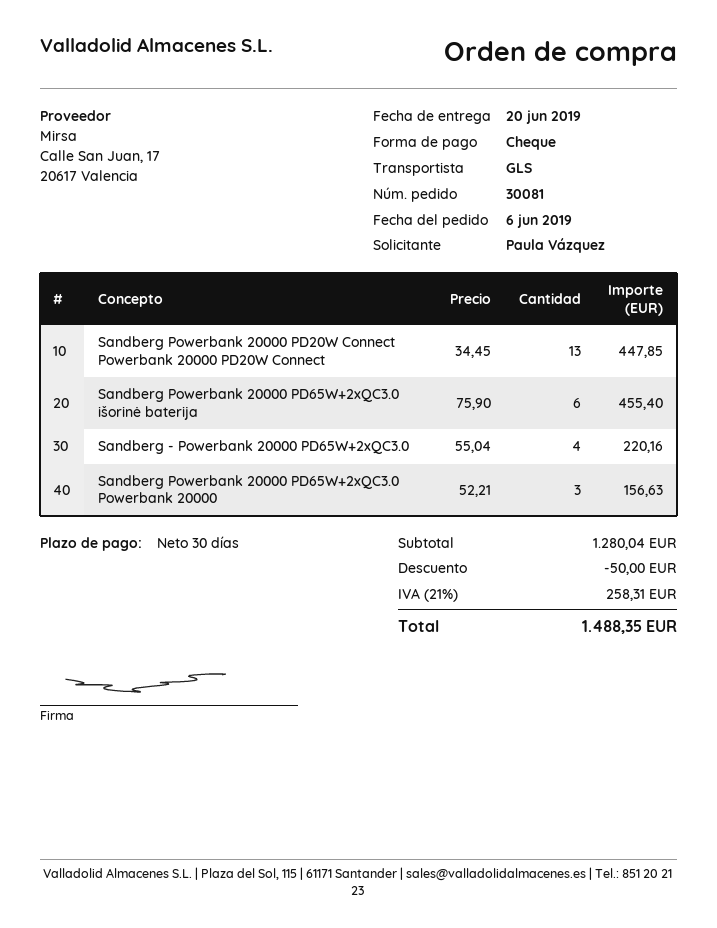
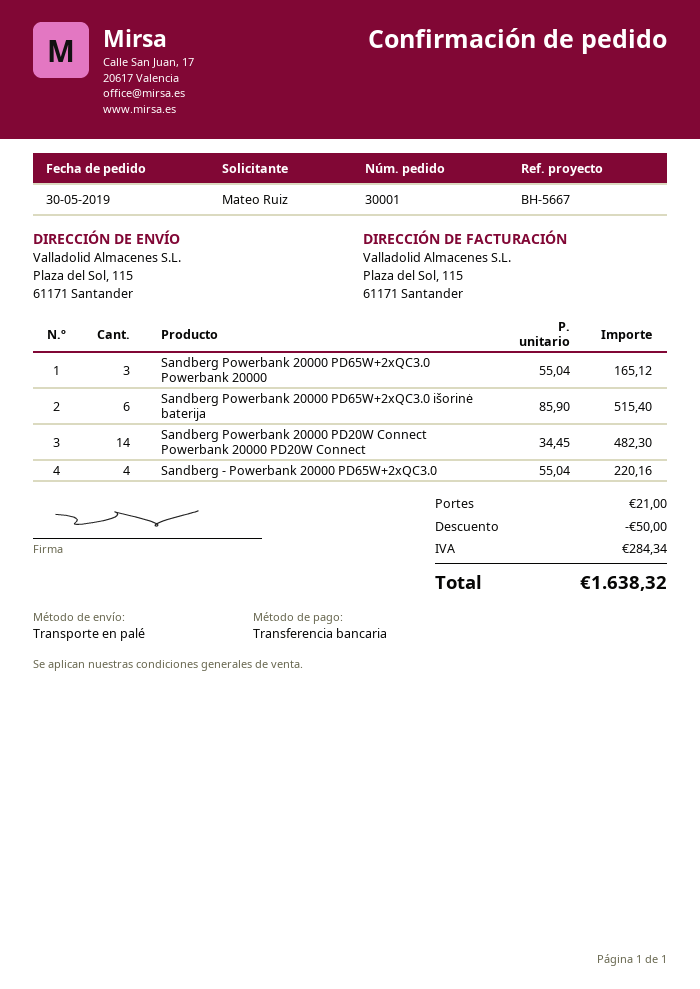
order number: 30081 -> 30001
order date: 2019-06-06 -> 2019-05-30
ordered by: Paula Vázquez -> Mateo Ruiz
payment method: cheque -> bank transfer
shipping method: GLS -> pallet freight
Sandberg Powerbank 20000 PD20W Connect Powerbank 20000 PD20W Connect: 13 x 34.45 = 447.85 -> 14 x 34.45 = 482.30
Sandberg Powerbank 20000 PD65W+2xQC3.0 išorinė baterija: 6 x 75.90 = 455.40 -> 6 x 85.90 = 515.40
Sandberg Powerbank 20000 PD65W+2xQC3.0 Powerbank 20000: 3 x 52.21 = 156.63 -> 3 x 55.04 = 165.12
shipping: none -> 21.00
tax: 258.31 -> 284.34
total: 1488.35 -> 1638.32

